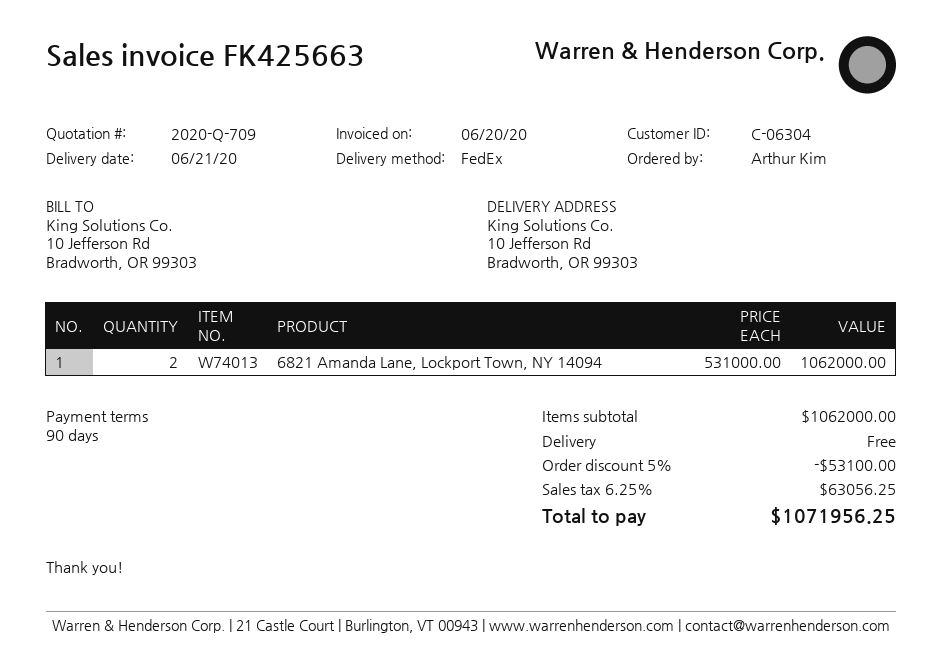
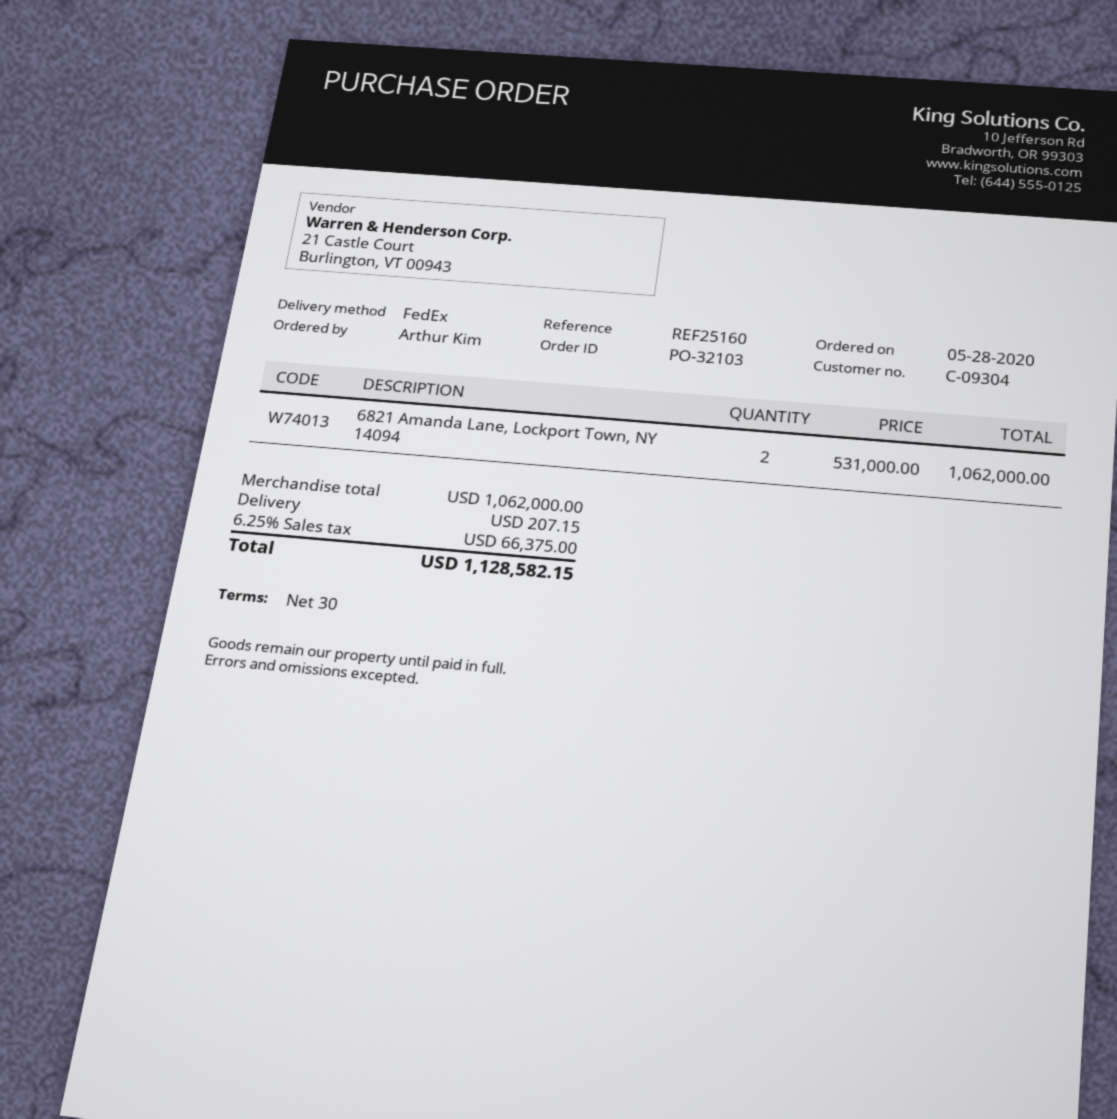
payment terms: 90 days -> 30 days
customer number: C-06304 -> C-09304
discount: 5% = 53100.00 -> none
shipping: 0.00 -> 207.15
tax: 6.25% = 63056.25 -> 6.25% = 66375.00
total: 1071956.25 -> 1128582.15

